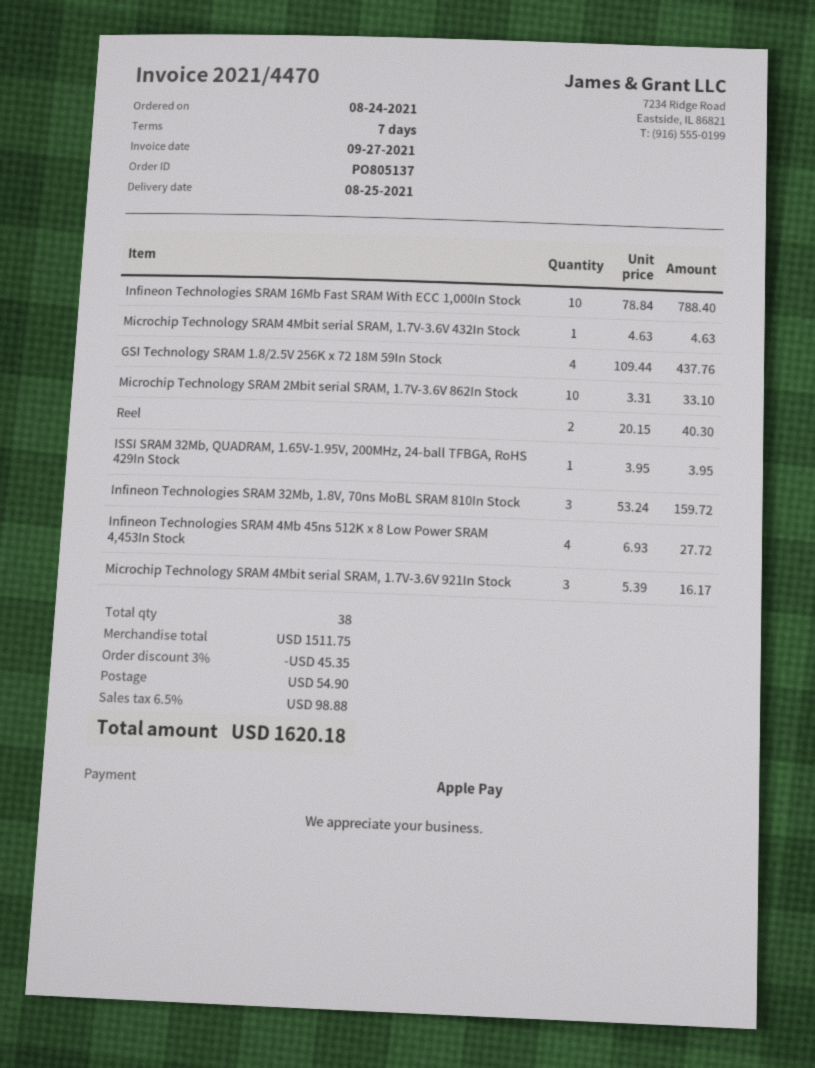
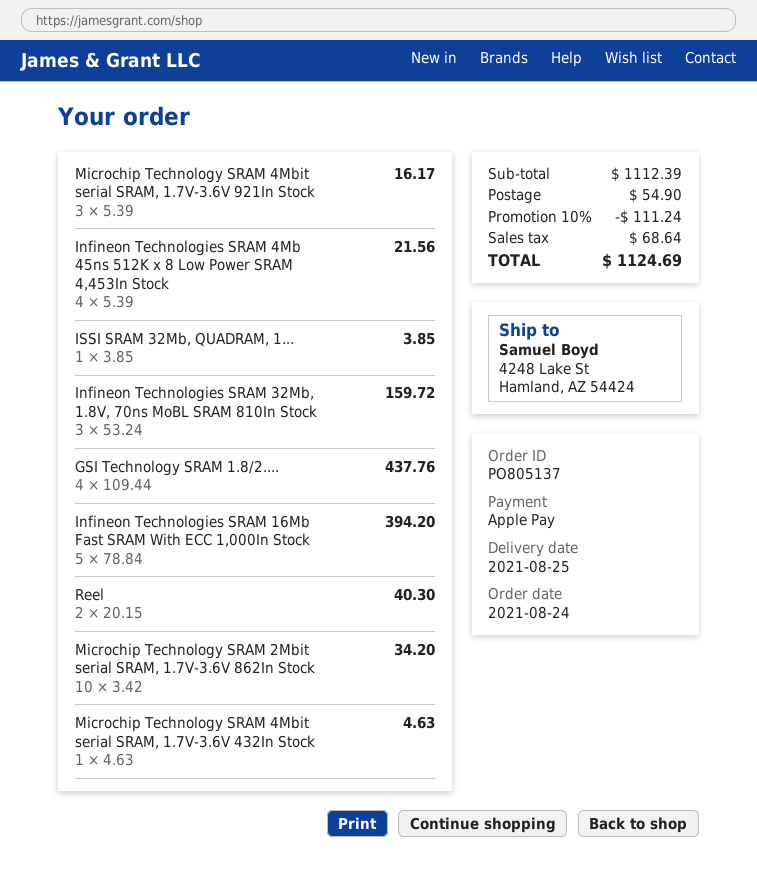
Infineon Technologies SRAM 16Mb Fast SRAM With ECC 1,000In Stock: 10 x 78.84 = 788.40 -> 5 x 78.84 = 394.20
Microchip Technology SRAM 2Mbit serial SRAM, 1.7V-3.6V 862In Stock: 10 x 3.31 = 33.10 -> 10 x 3.42 = 34.20
ISSI SRAM 32Mb, QUADRAM, 1.65V-1.95V, 200MHz, 24-ball TFBGA, RoHS 429In Stock: 1 x 3.95 = 3.95 -> 1 x 3.85 = 3.85
Infineon Technologies SRAM 4Mb 45ns 512K x 8 Low Power SRAM 4,453In Stock: 4 x 6.93 = 27.72 -> 4 x 5.39 = 21.56
subtotal: 1511.75 -> 1112.39
discount: 3% = 45.35 -> 10% = 111.24
tax: 98.88 -> 68.64
total: 1620.18 -> 1124.69

